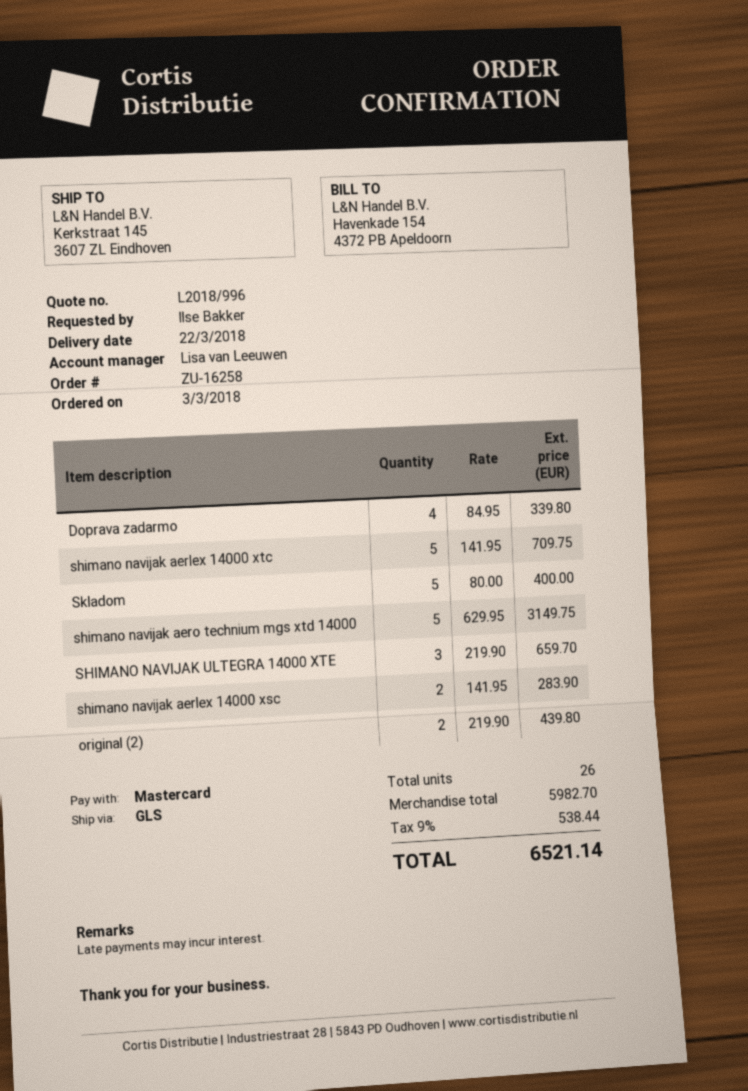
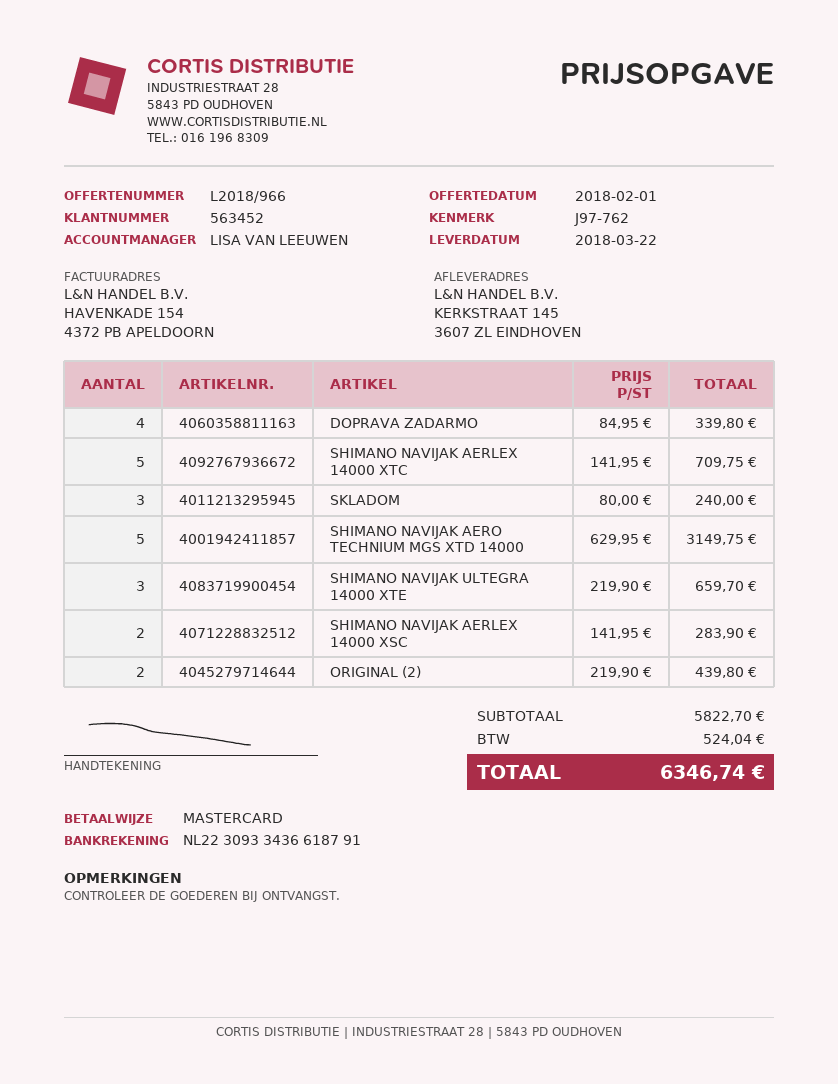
quote number: L2018/996 -> L2018/966
Skladom: 5 x 80.00 = 400.00 -> 3 x 80.00 = 240.00
subtotal: 5982.70 -> 5822.70
tax: 538.44 -> 524.04
total: 6521.14 -> 6346.74

